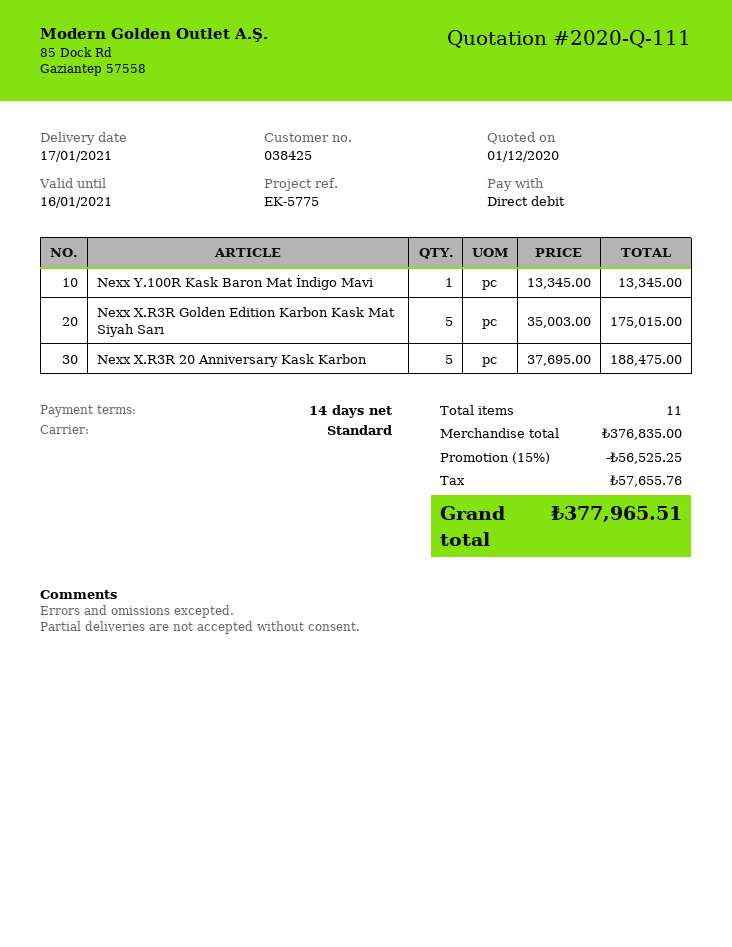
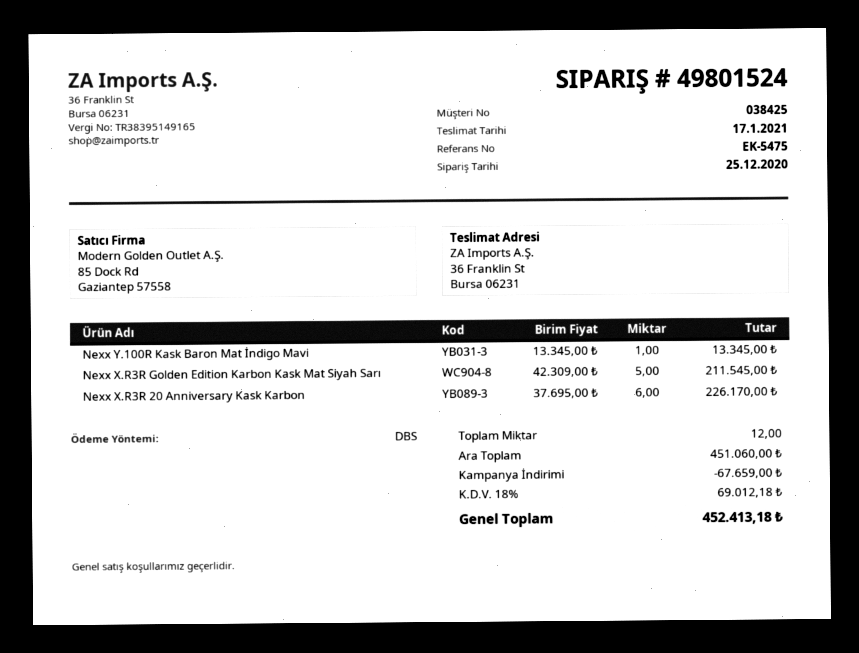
reference: EK-5775 -> EK-5475
Nexx X.R3R Golden Edition Karbon Kask Mat Siyah Sarı: 5 x 35003.00 = 175015.00 -> 5 x 42309.00 = 211545.00
Nexx X.R3R 20 Anniversary Kask Karbon: 5 x 37695.00 = 188475.00 -> 6 x 37695.00 = 226170.00
total quantity: 11 -> 12
subtotal: 376835.00 -> 451060.00
discount: 56525.25 -> 67659.00
tax: 57655.76 -> 69012.18
total: 377965.51 -> 452413.18

